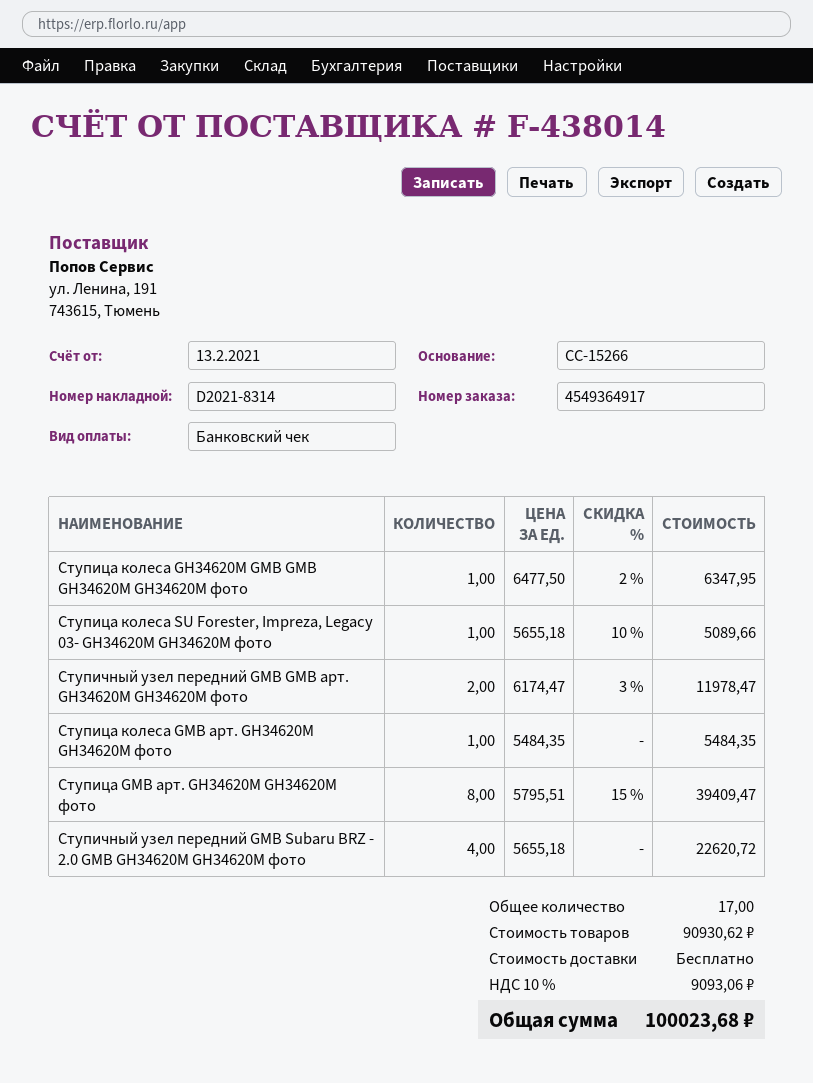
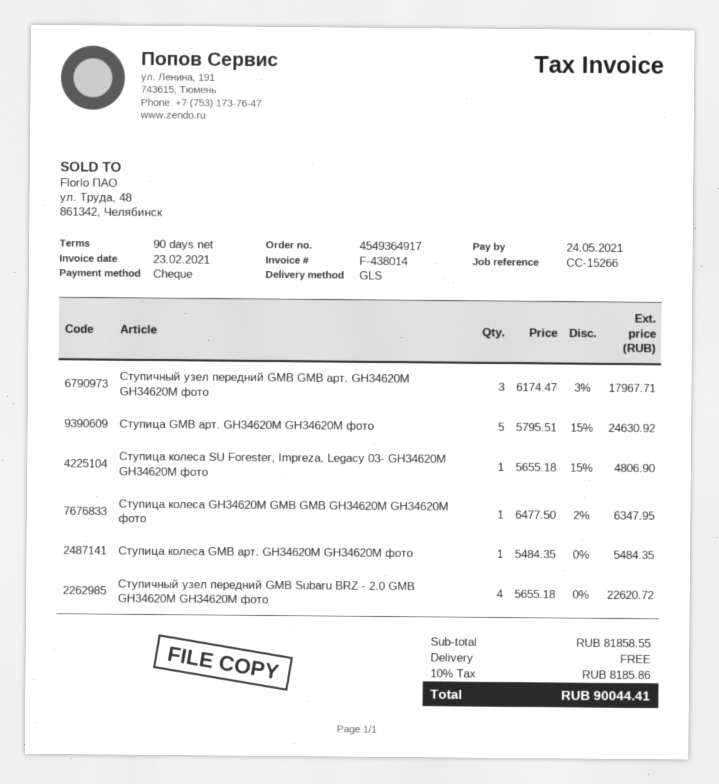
invoice date: 2021-02-13 -> 2021-02-23
Ступица колеса SU Forester, Impreza, Legacy 03- GH34620M GH34620M фото: 1 x 5655.18 - 10% = 5089.66 -> 1 x 5655.18 - 15% = 4806.90
Ступичный узел передний GMB GMB арт. GH34620M GH34620M фото: 2 x 6174.47 - 3% = 11978.47 -> 3 x 6174.47 - 3% = 17967.71
Ступица GMB арт. GH34620M GH34620M фото: 8 x 5795.51 - 15% = 39409.47 -> 5 x 5795.51 - 15% = 24630.92
subtotal: 90930.62 -> 81858.55
tax: 10% = 9093.06 -> 10% = 8185.86
total: 100023.68 -> 90044.41

